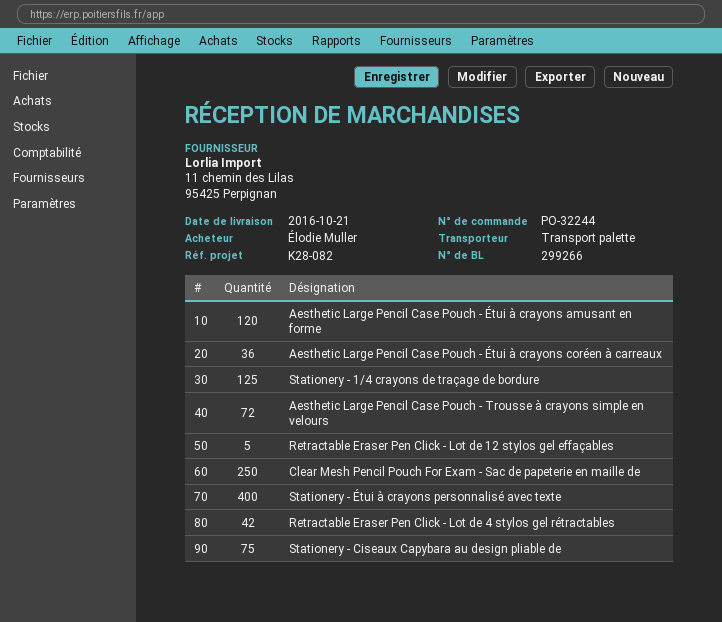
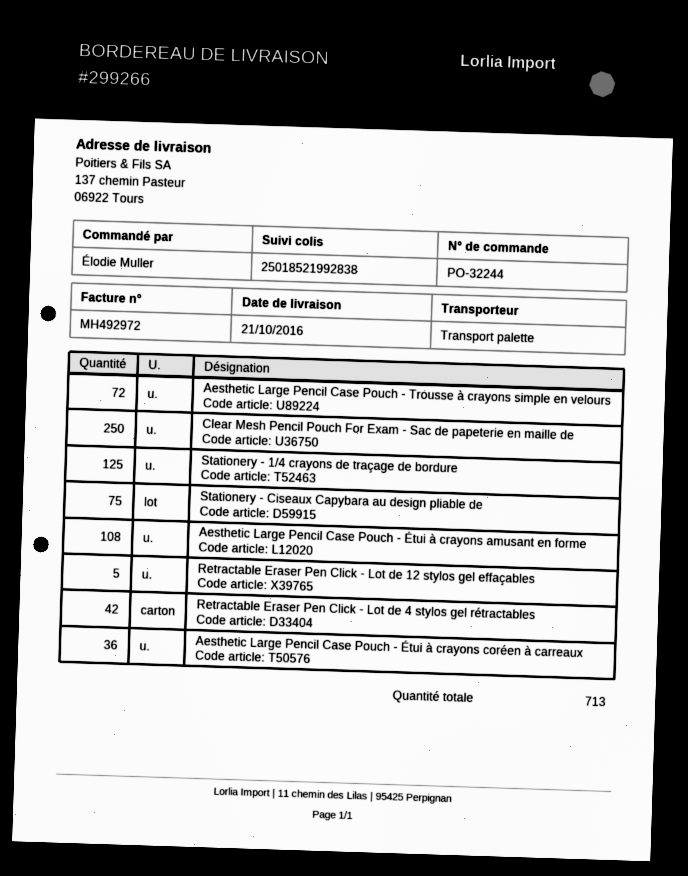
Aesthetic Large Pencil Case Pouch - Étui à crayons amusant en forme: 120 -> 108
Stationery - Étui à crayons personnalisé avec texte: 400 -> none

